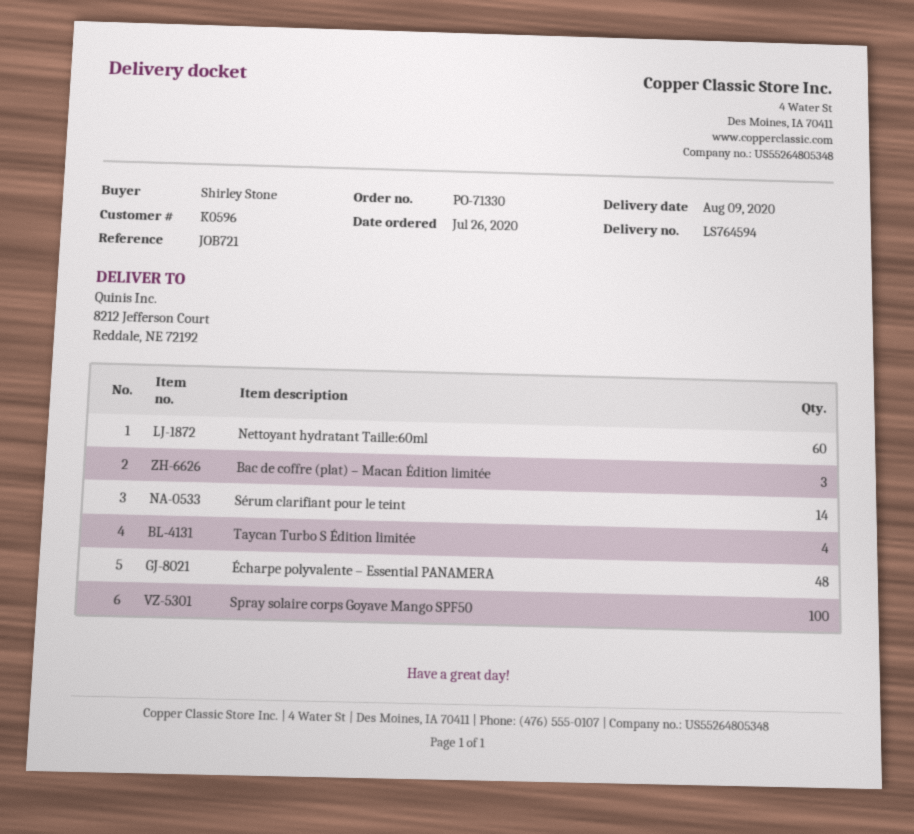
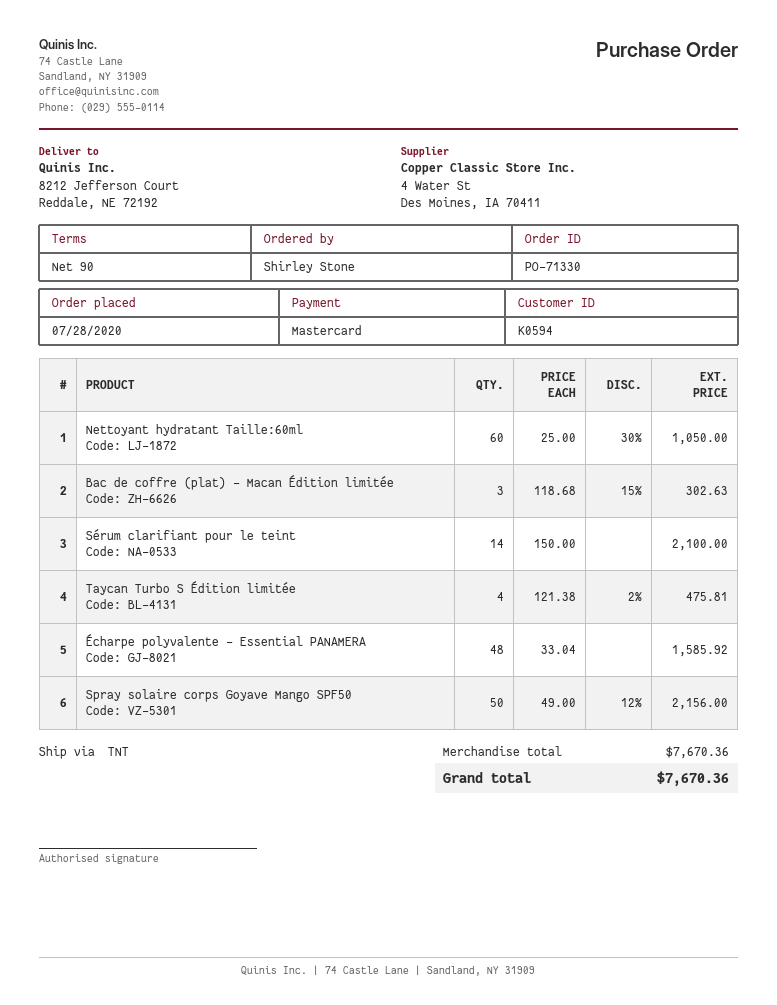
order date: 2020-07-26 -> 2020-07-28
customer number: K0596 -> K0594
Spray solaire corps Goyave Mango SPF50: 100 -> 50

